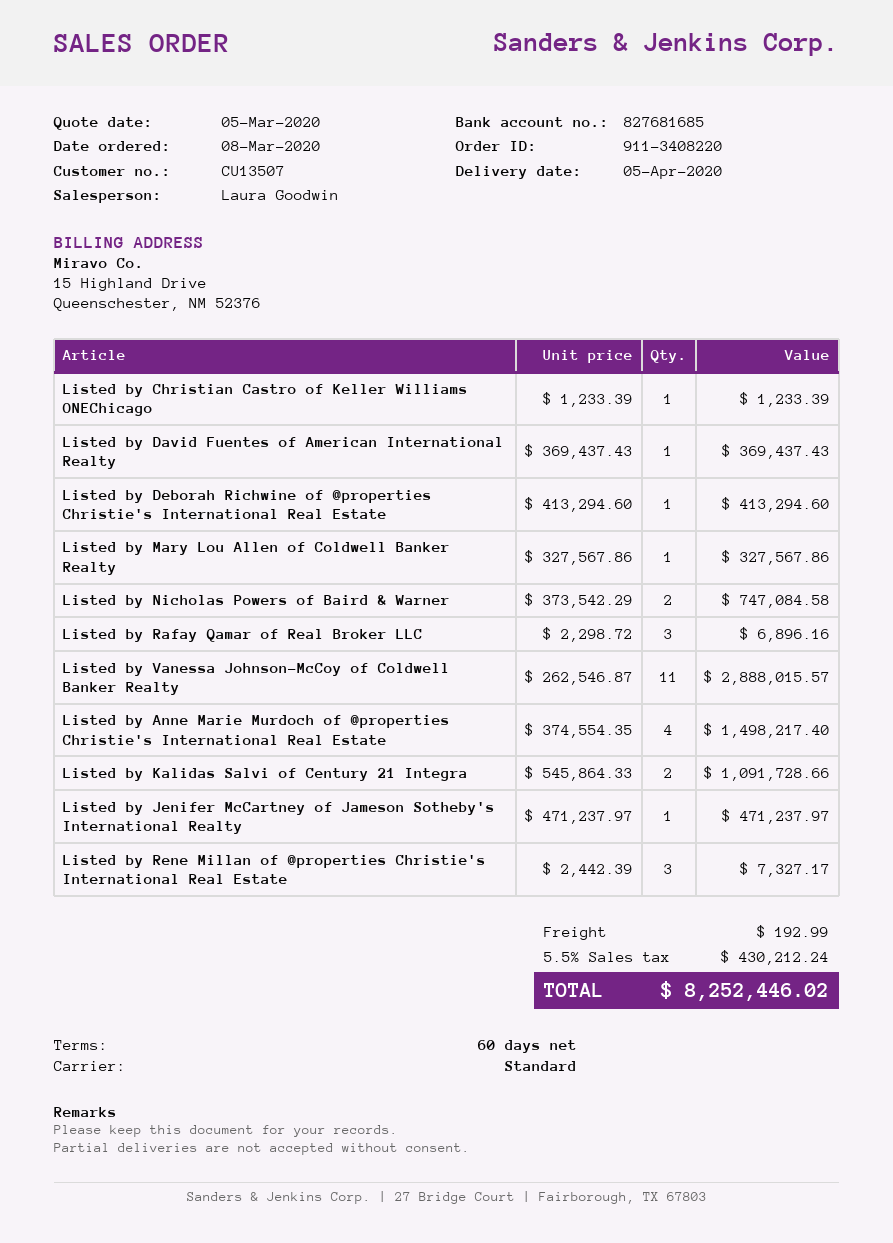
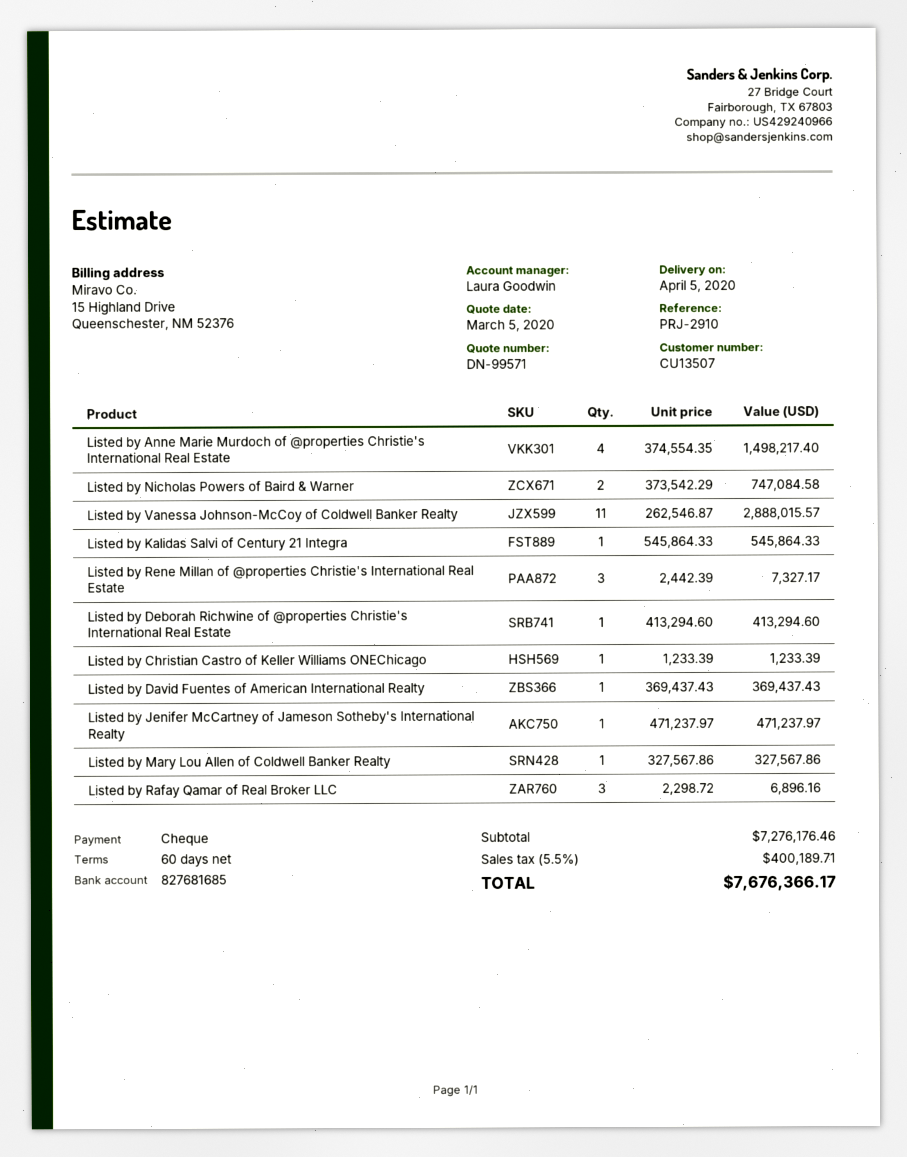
Listed by Kalidas Salvi of Century 21 Integra: 2 x 545864.33 = 1091728.66 -> 1 x 545864.33 = 545864.33
shipping: 192.99 -> none
tax: 5.5% = 430212.24 -> 5.5% = 400189.71
total: 8252446.02 -> 7676366.17

